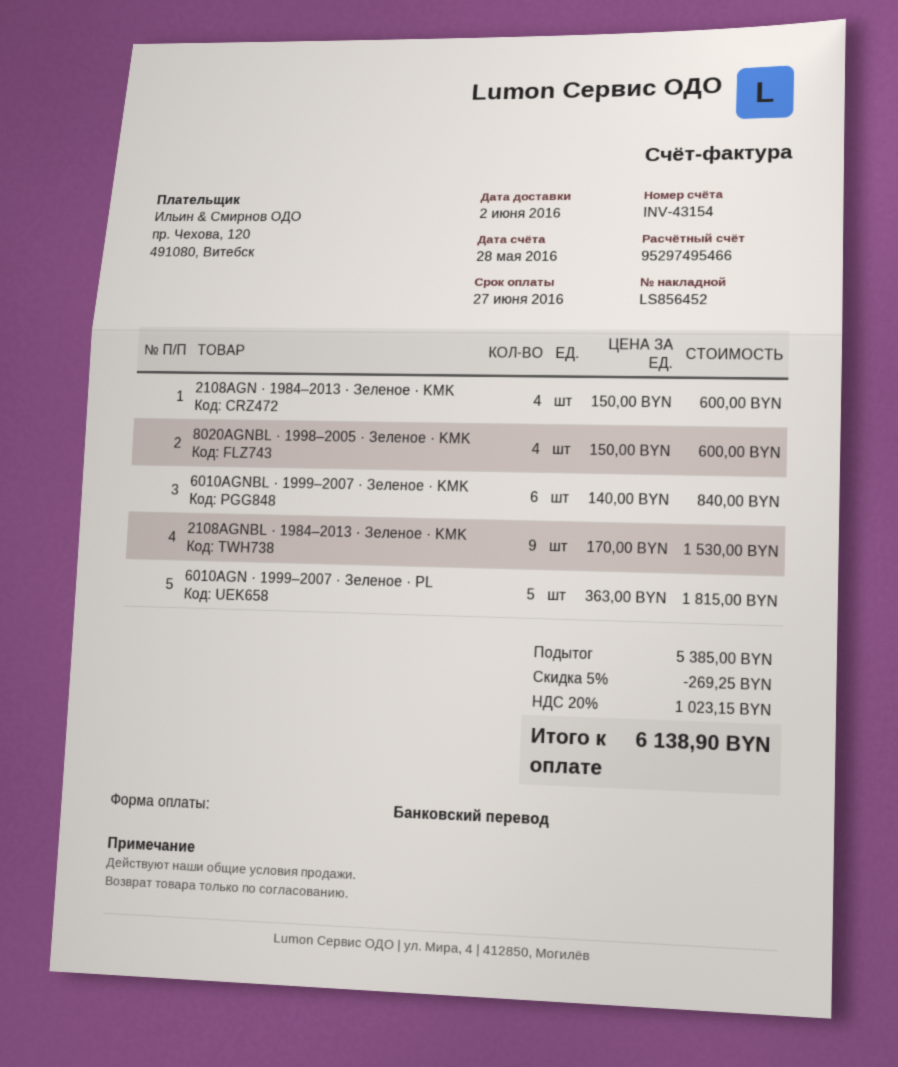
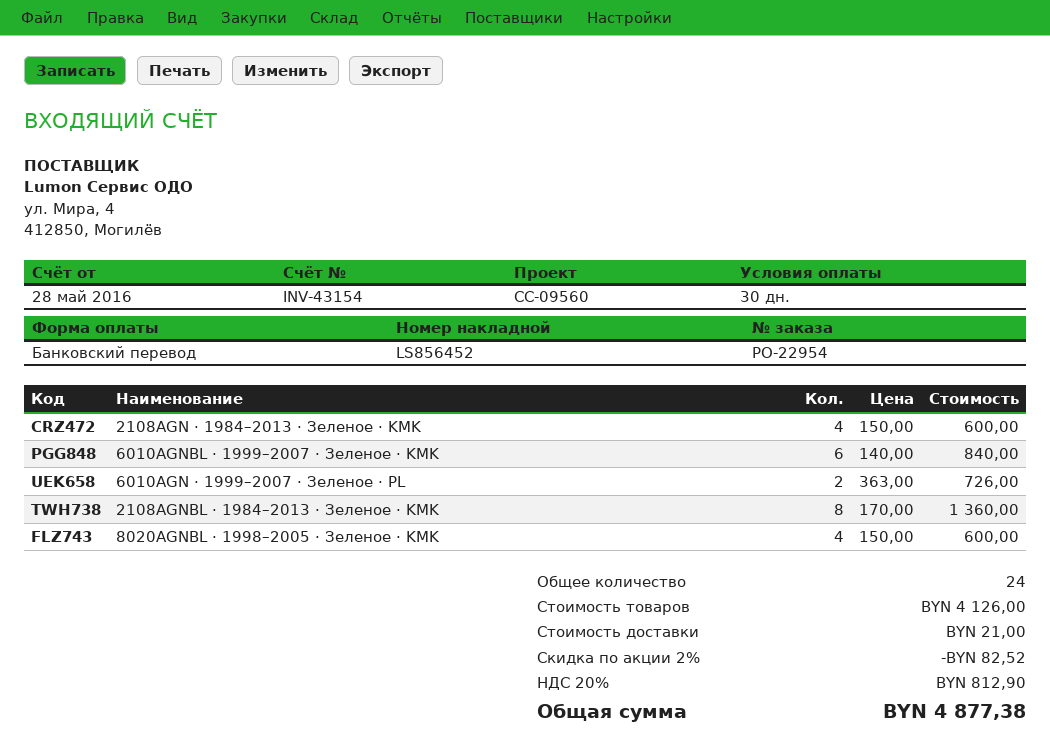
2108AGNBL · 1984–2013 · Зеленое · KMK: 9 x 170.00 = 1530.00 -> 8 x 170.00 = 1360.00
6010AGN · 1999–2007 · Зеленое · PL: 5 x 363.00 = 1815.00 -> 2 x 363.00 = 726.00
subtotal: 5385.00 -> 4126.00
discount: 5% = 269.25 -> 2% = 82.52
shipping: none -> 21.00
tax: 20% = 1023.15 -> 20% = 812.90
total: 6138.90 -> 4877.38

